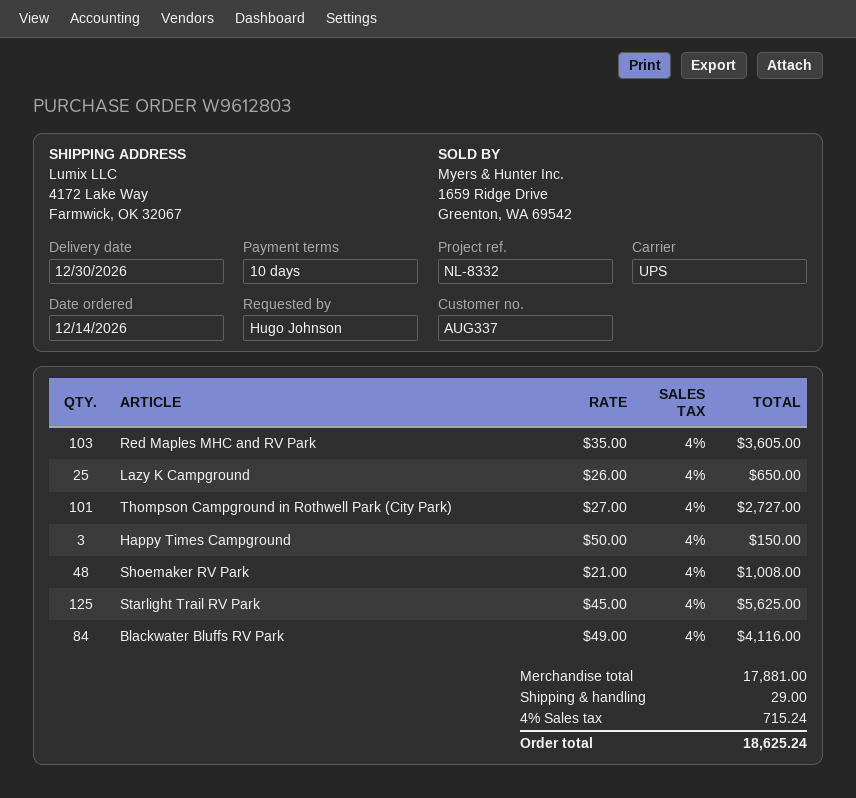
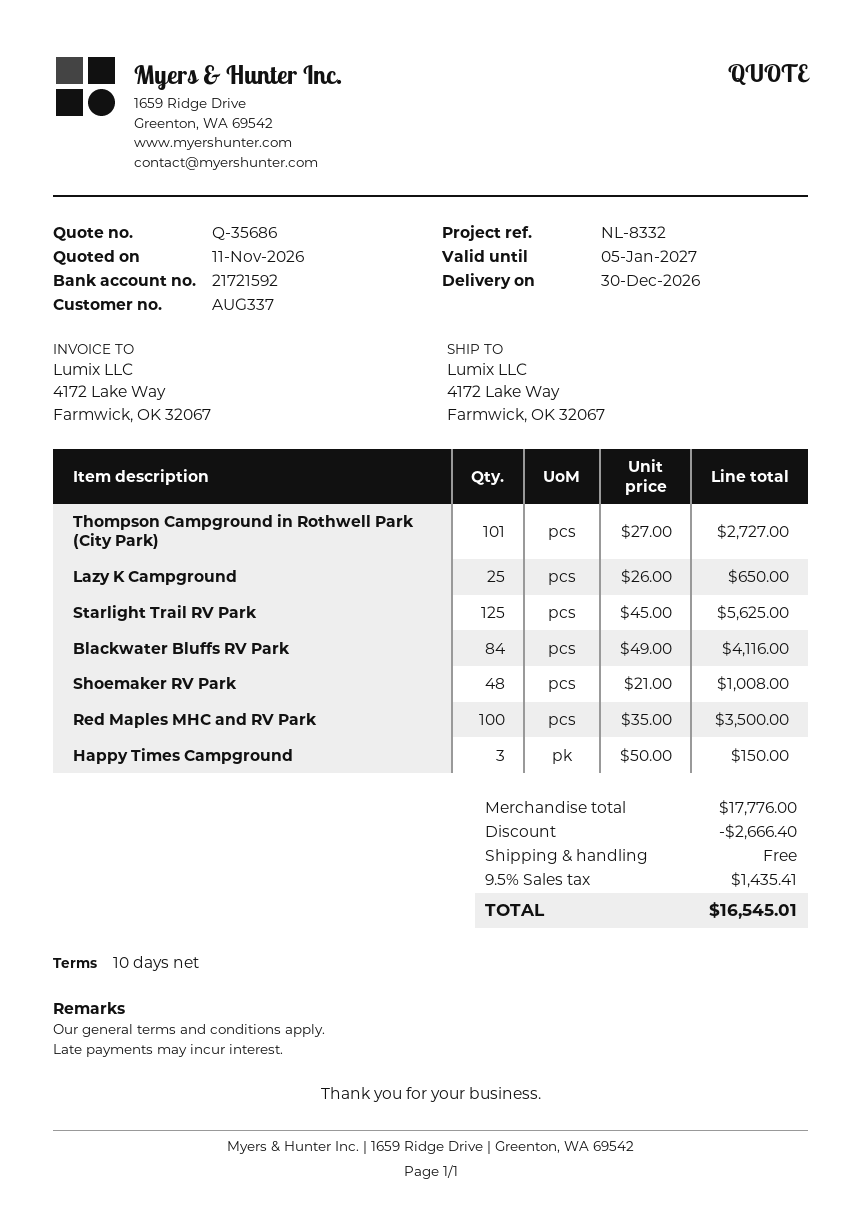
Red Maples MHC and RV Park: 103 x 35.00 = 3605.00 -> 100 x 35.00 = 3500.00
subtotal: 17881.00 -> 17776.00
discount: none -> 2666.40
shipping: 29.00 -> 0.00
tax: 4% = 715.24 -> 9.5% = 1435.41
total: 18625.24 -> 16545.01

